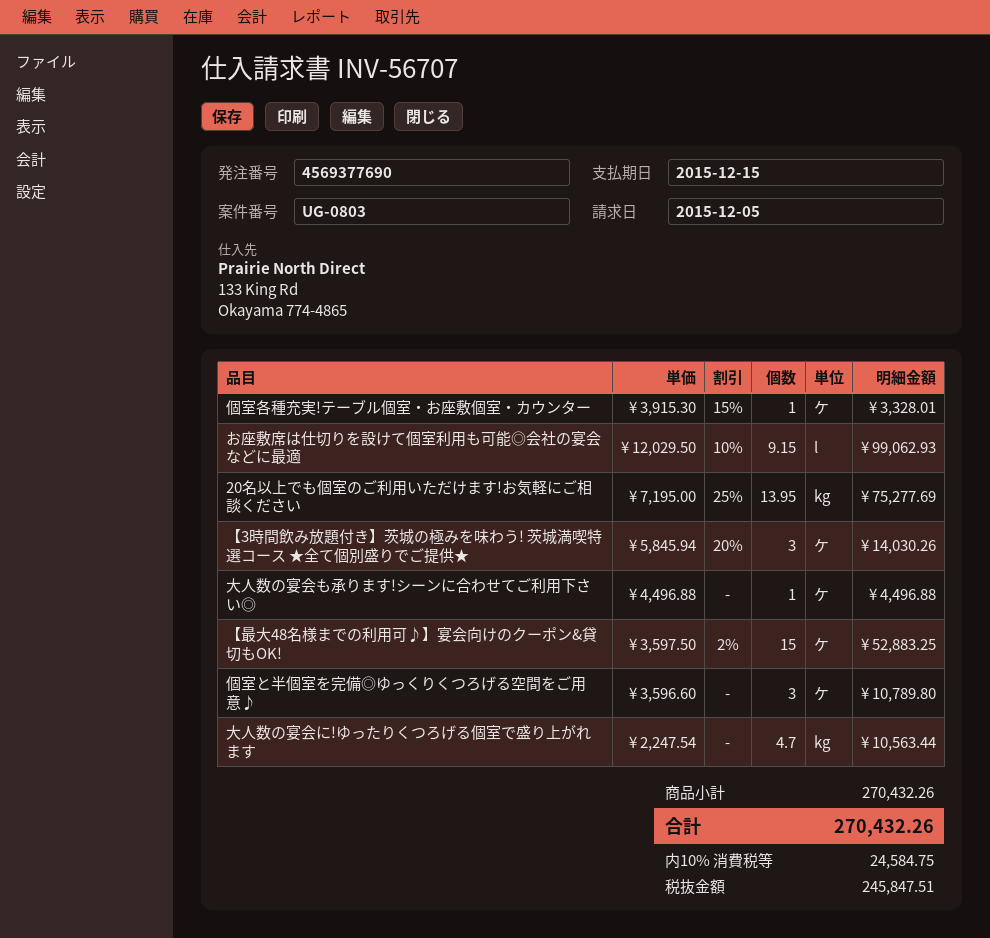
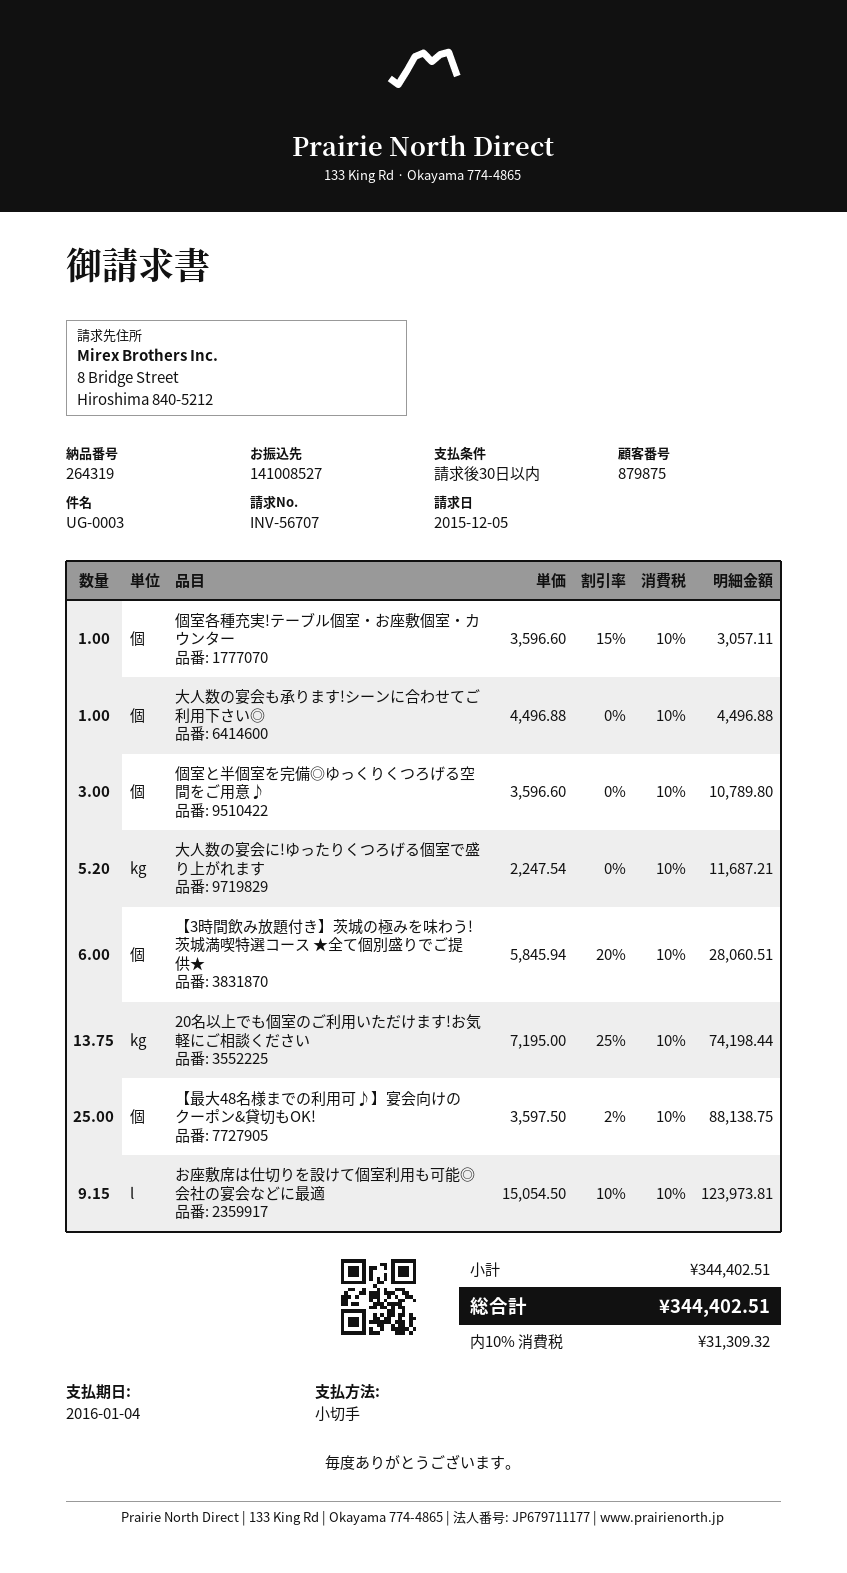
due date: 2015-12-15 -> 2016-01-04
reference: UG-0803 -> UG-0003
個室各種充実!テーブル個室・お座敷個室・カウンター: 1 x 3915.30 - 15% = 3328.01 -> 1 x 3596.60 - 15% = 3057.11
お座敷席は仕切りを設けて個室利用も可能◎会社の宴会などに最適: 9.15 x 12029.50 - 10% = 99062.93 -> 9.15 x 15054.50 - 10% = 123973.81
20名以上でも個室のご利用いただけます!お気軽にご相談ください: 13.95 x 7195.00 - 25% = 75277.69 -> 13.75 x 7195.00 - 25% = 74198.44
【3時間飲み放題付き】茨城の極みを味わう! 茨城満喫特選コース ★全て個別盛りでご提供★: 3 x 5845.94 - 20% = 14030.26 -> 6 x 5845.94 - 20% = 28060.51
【最大48名様までの利用可♪】宴会向けのクーポン&貸切もOK!: 15 x 3597.50 - 2% = 52883.25 -> 25 x 3597.50 - 2% = 88138.75
大人数の宴会に!ゆったりくつろげる個室で盛り上がれます: 4.7 x 2247.54 = 10563.44 -> 5.2 x 2247.54 = 11687.21
subtotal: 270432.26 -> 344402.51
tax: 10% = 24584.75 -> 10% = 31309.32
total: 270432.26 -> 344402.51

